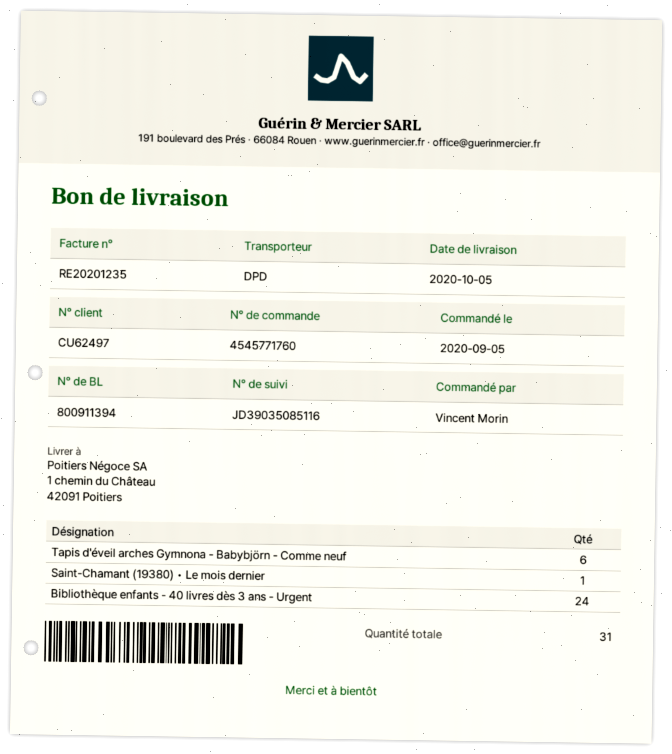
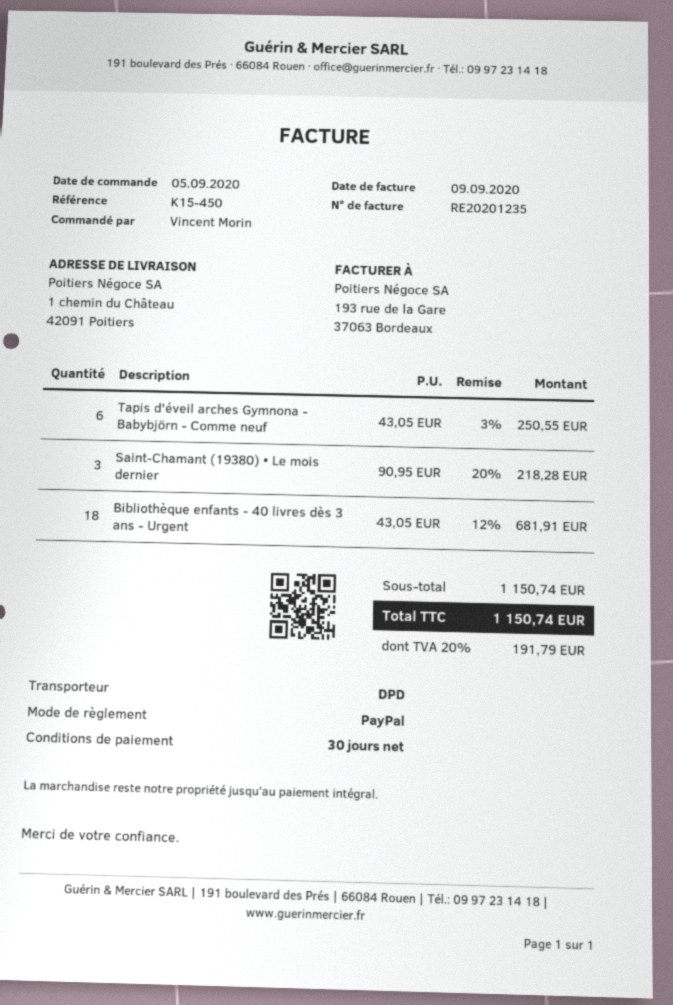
Saint-Chamant (19380) • Le mois dernier: 1 -> 3
Bibliothèque enfants - 40 livres dès 3 ans - Urgent: 24 -> 18

